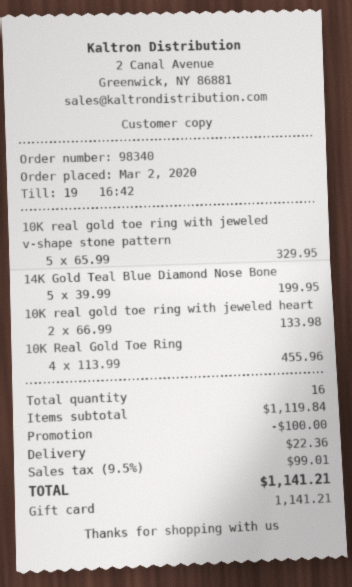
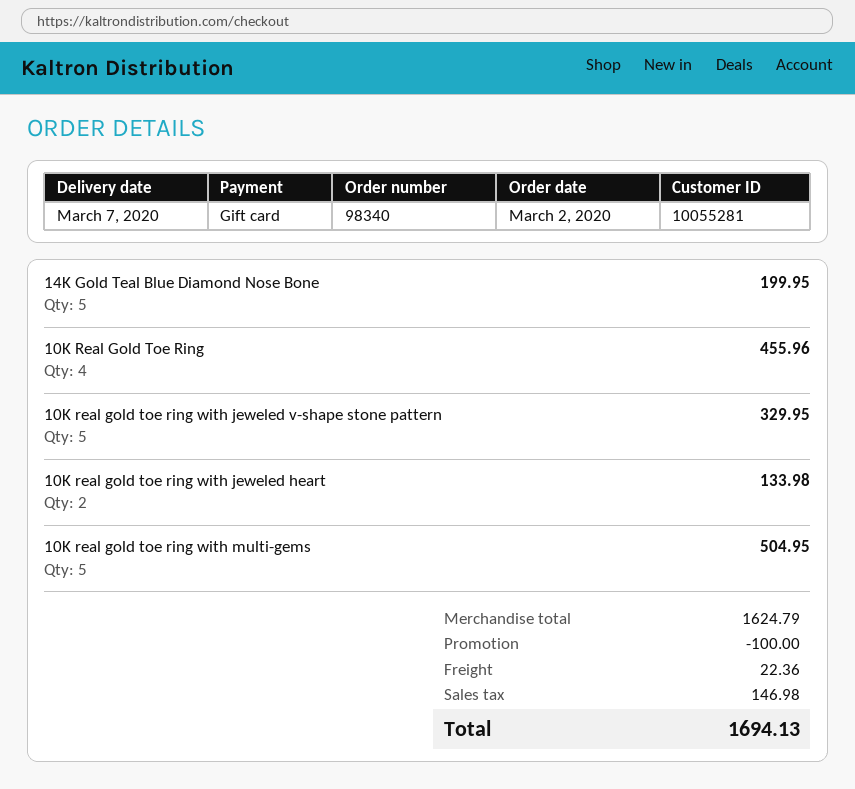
10K real gold toe ring with multi-gems: none -> 5 for 504.95
subtotal: 1119.84 -> 1624.79
tax: 99.01 -> 146.98
total: 1141.21 -> 1694.13

